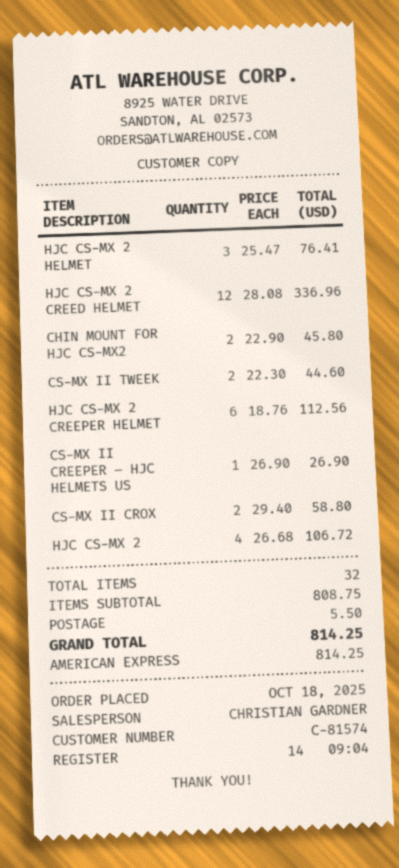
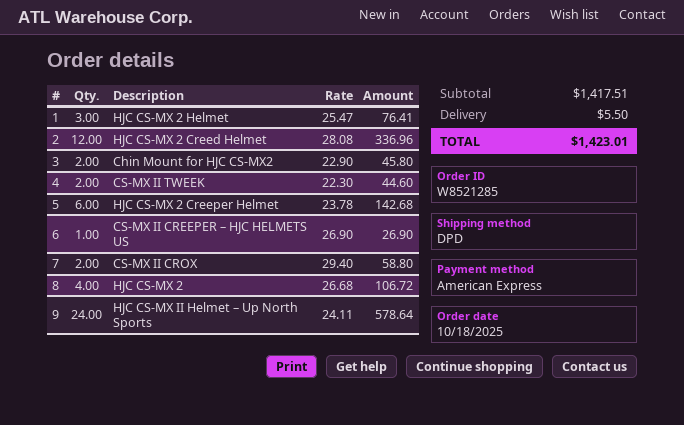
HJC CS-MX 2 CREEPER HELMET: 6 x 18.76 = 112.56 -> 6 x 23.78 = 142.68
HJC CS-MX II Helmet – Up North Sports: none -> 24 x 24.11 = 578.64
subtotal: 808.75 -> 1417.51
total: 814.25 -> 1423.01

